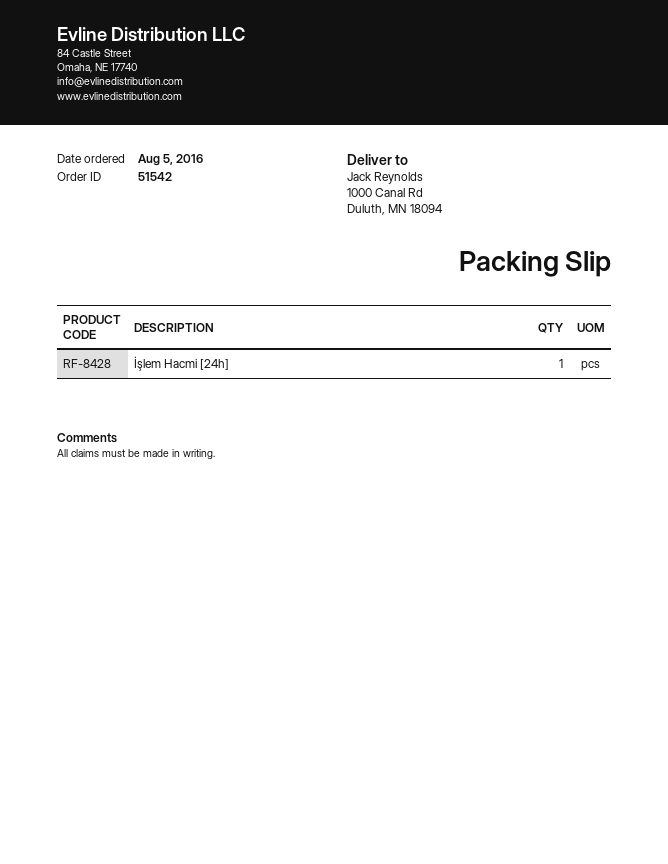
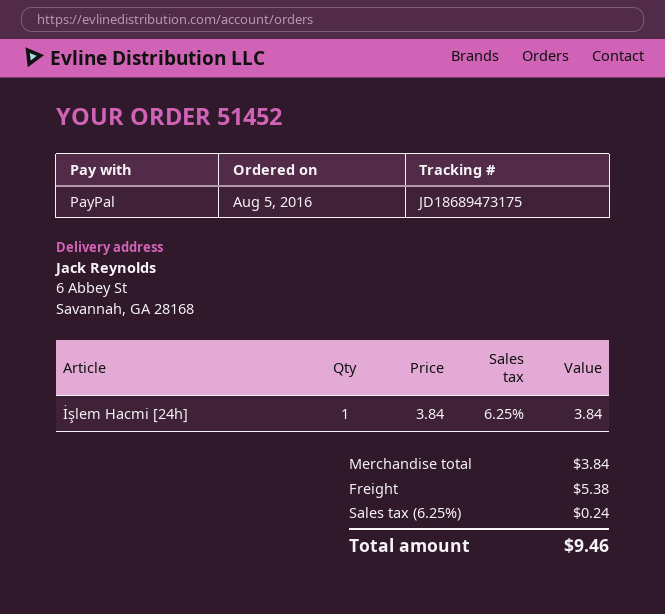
order number: 51542 -> 51452
ship to: 1000 Canal Rd, Duluth, MN 18094 -> 6 Abbey St, Savannah, GA 28168

